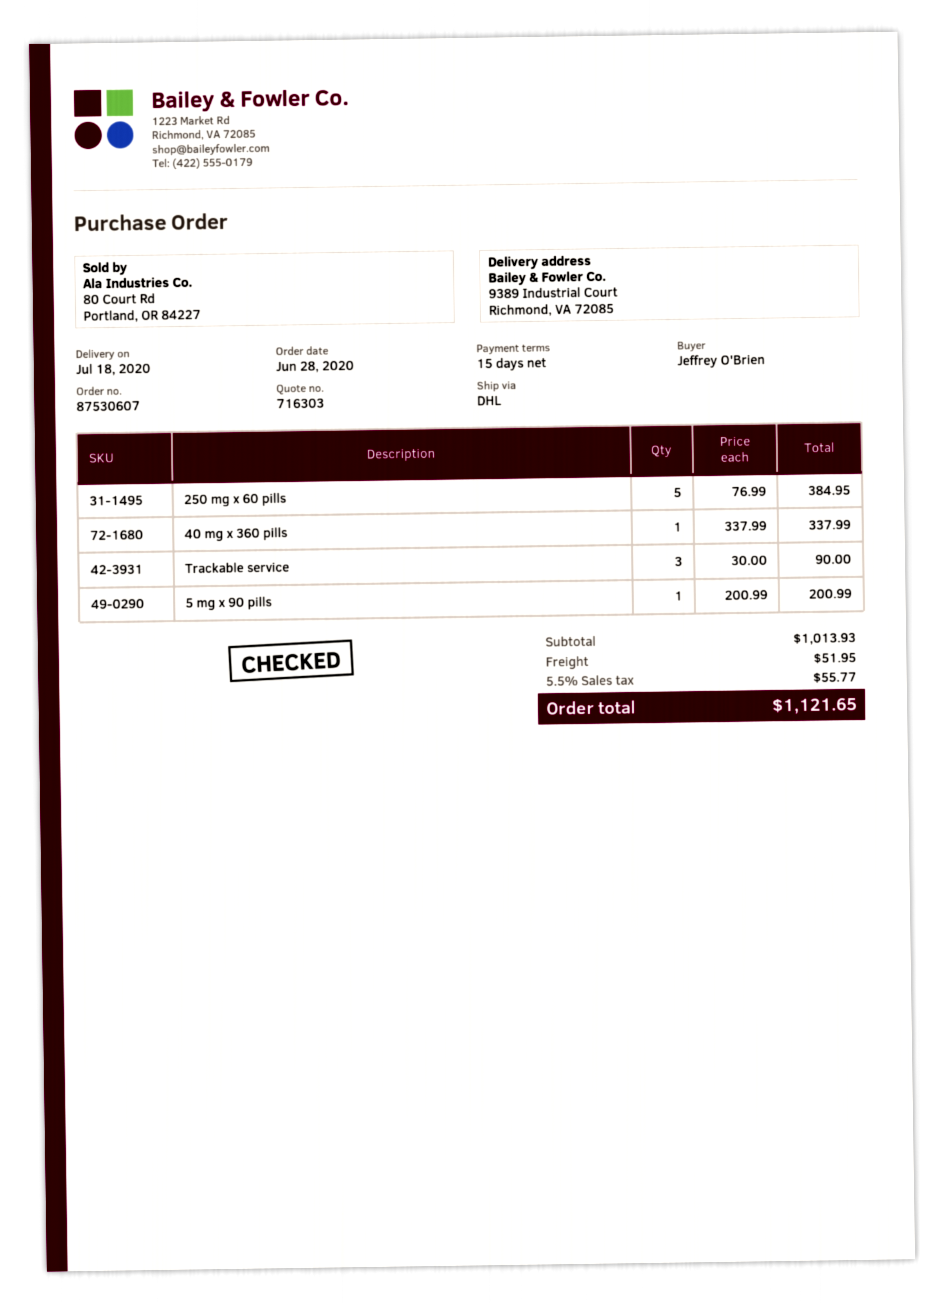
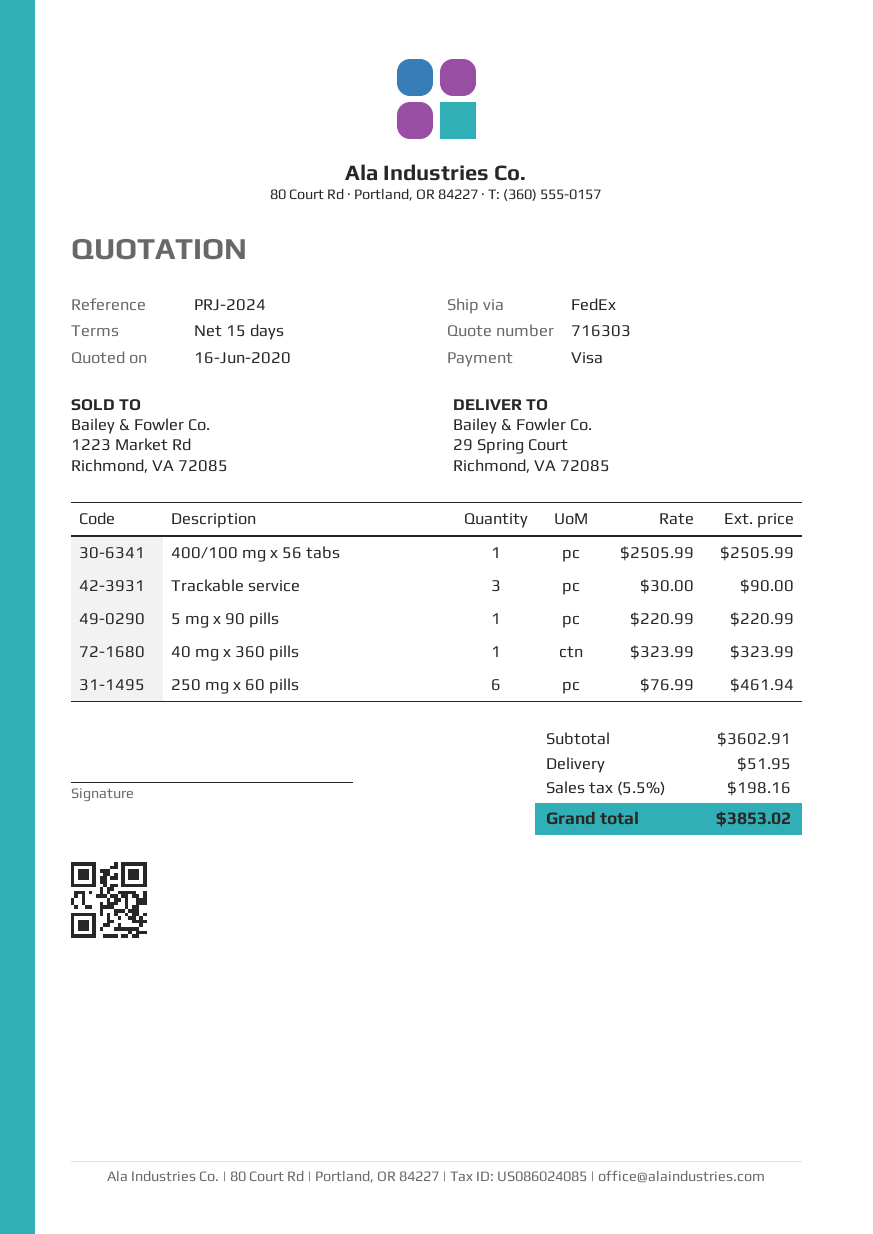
shipping method: DHL -> FedEx
ship to: 9389 Industrial Court, Richmond, VA 72085 -> 29 Spring Court, Richmond, VA 72085
250 mg x 60 pills: 5 x 76.99 = 384.95 -> 6 x 76.99 = 461.94
40 mg x 360 pills: 1 x 337.99 = 337.99 -> 1 x 323.99 = 323.99
5 mg x 90 pills: 1 x 200.99 = 200.99 -> 1 x 220.99 = 220.99
400/100 mg x 56 tabs: none -> 1 x 2505.99 = 2505.99
subtotal: 1013.93 -> 3602.91
tax: 5.5% = 55.77 -> 5.5% = 198.16
total: 1121.65 -> 3853.02

